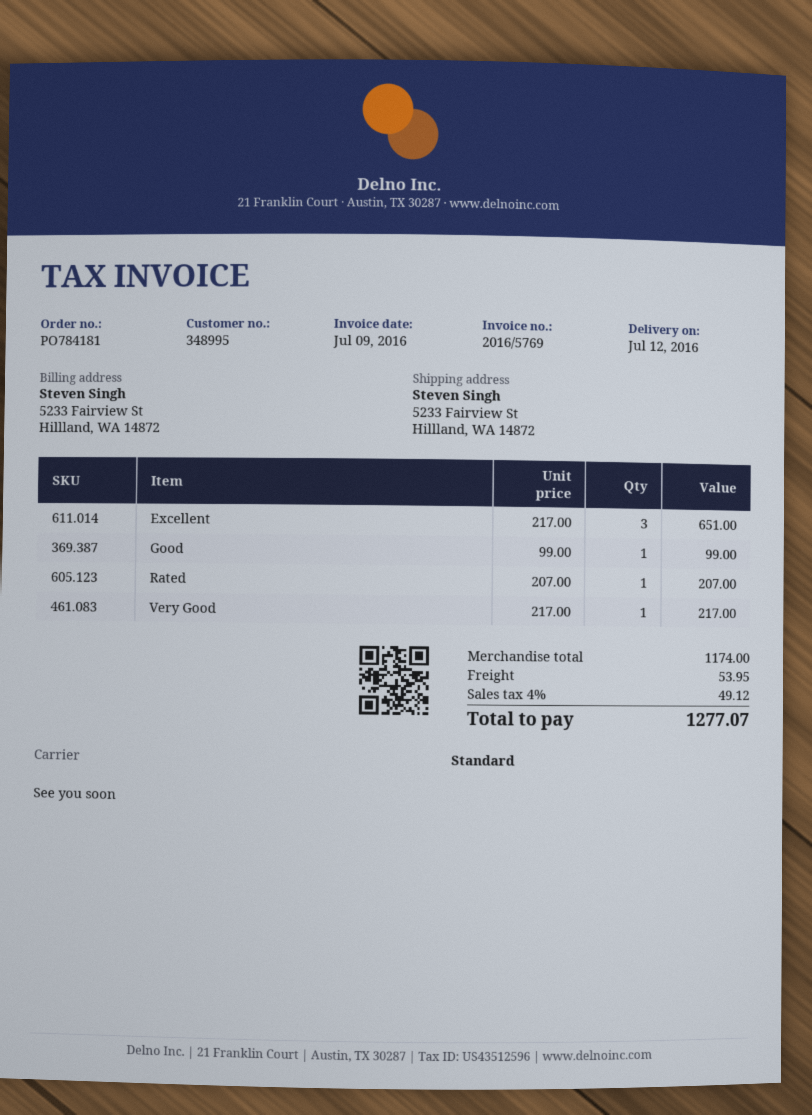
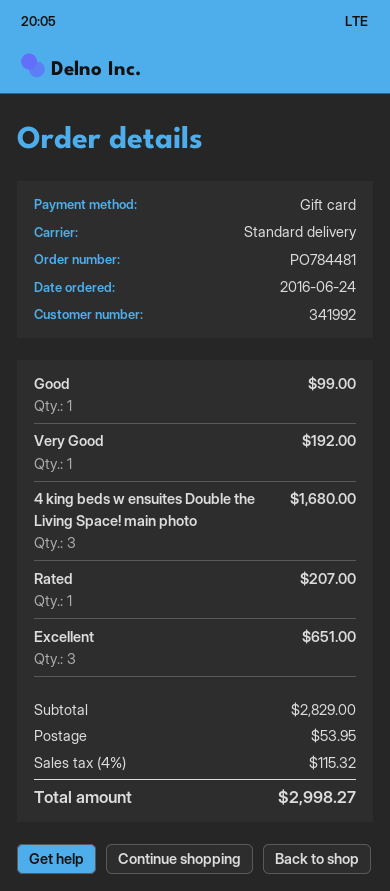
order number: PO784181 -> PO784481
customer number: 348995 -> 341992
Very Good: 1 for 217.00 -> 1 for 192.00
4 king beds w ensuites Double the Living Space! main photo: none -> 3 for 1680.00
subtotal: 1174.00 -> 2829.00
tax: 4% = 49.12 -> 4% = 115.32
total: 1277.07 -> 2998.27

